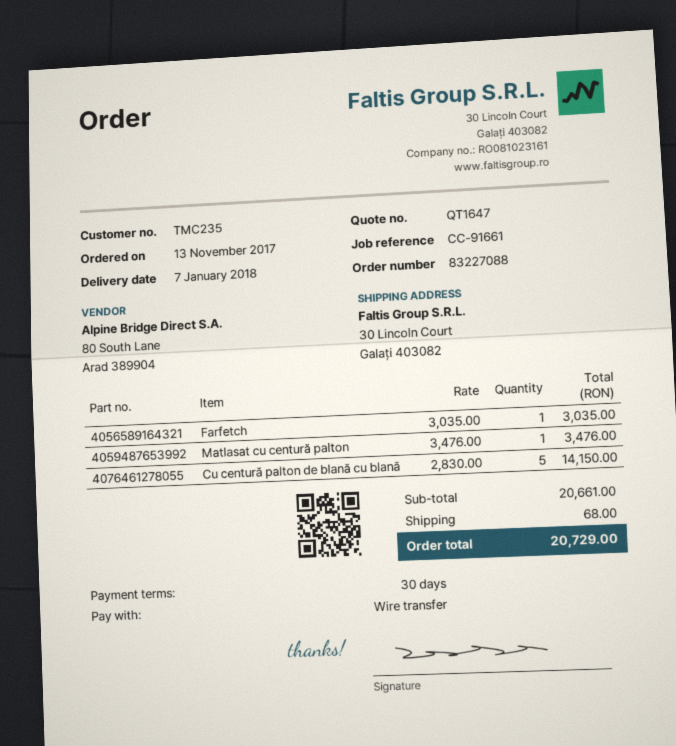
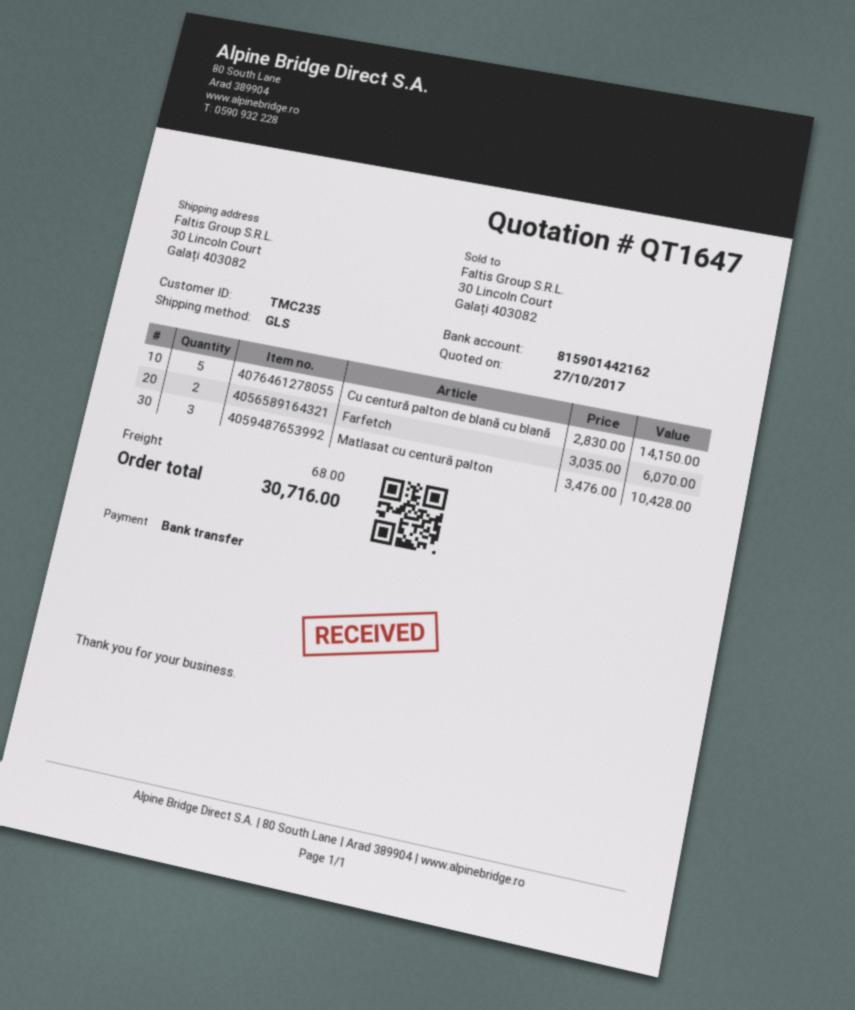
Farfetch: 1 x 3035.00 = 3035.00 -> 2 x 3035.00 = 6070.00
Matlasat cu centură palton: 1 x 3476.00 = 3476.00 -> 3 x 3476.00 = 10428.00
total: 20729.00 -> 30716.00

